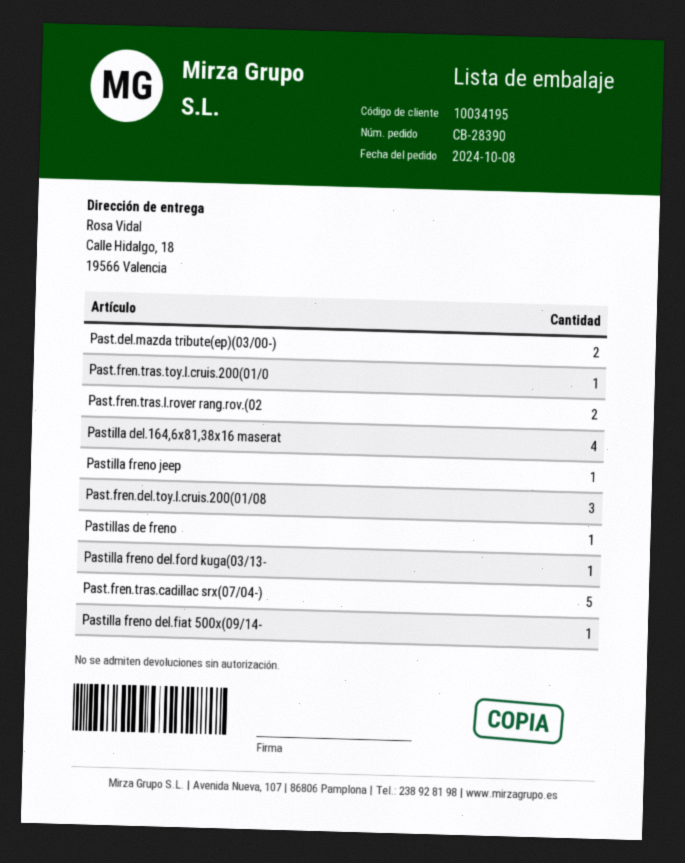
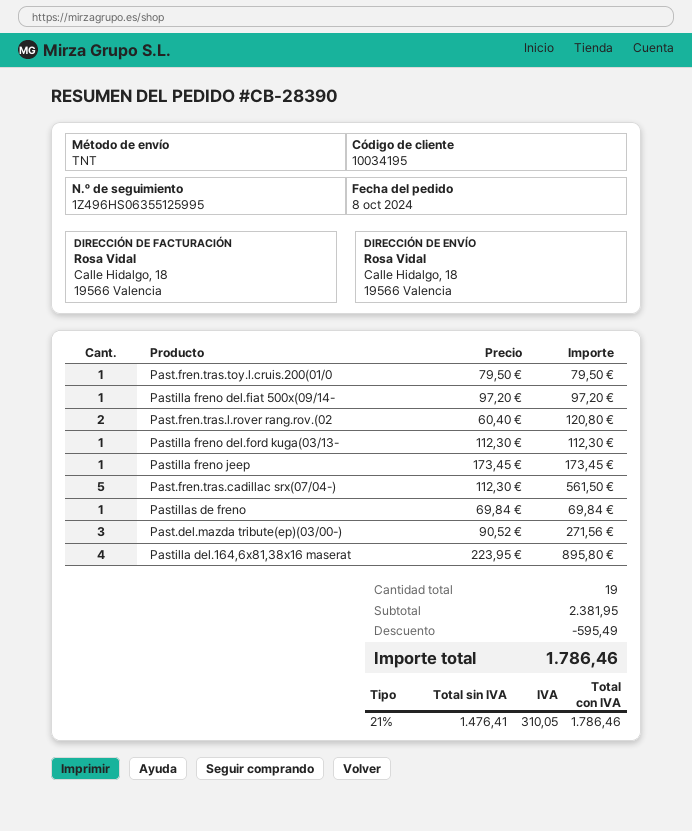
Past.del.mazda tribute(ep)(03/00-): 2 -> 3
Past.fren.del.toy.l.cruis.200(01/08: 3 -> none

